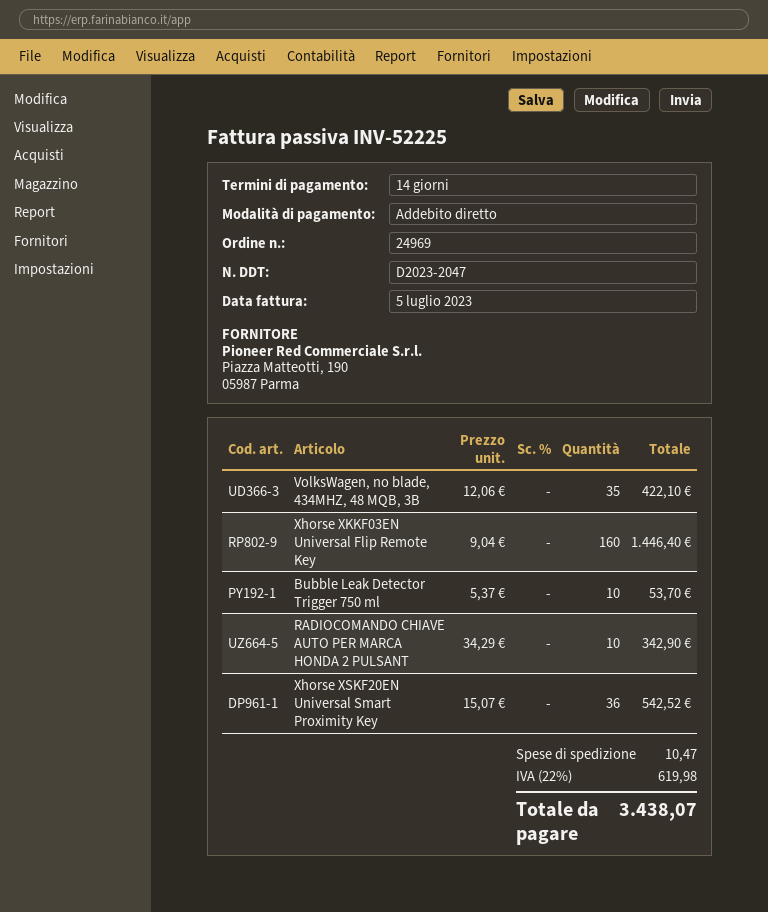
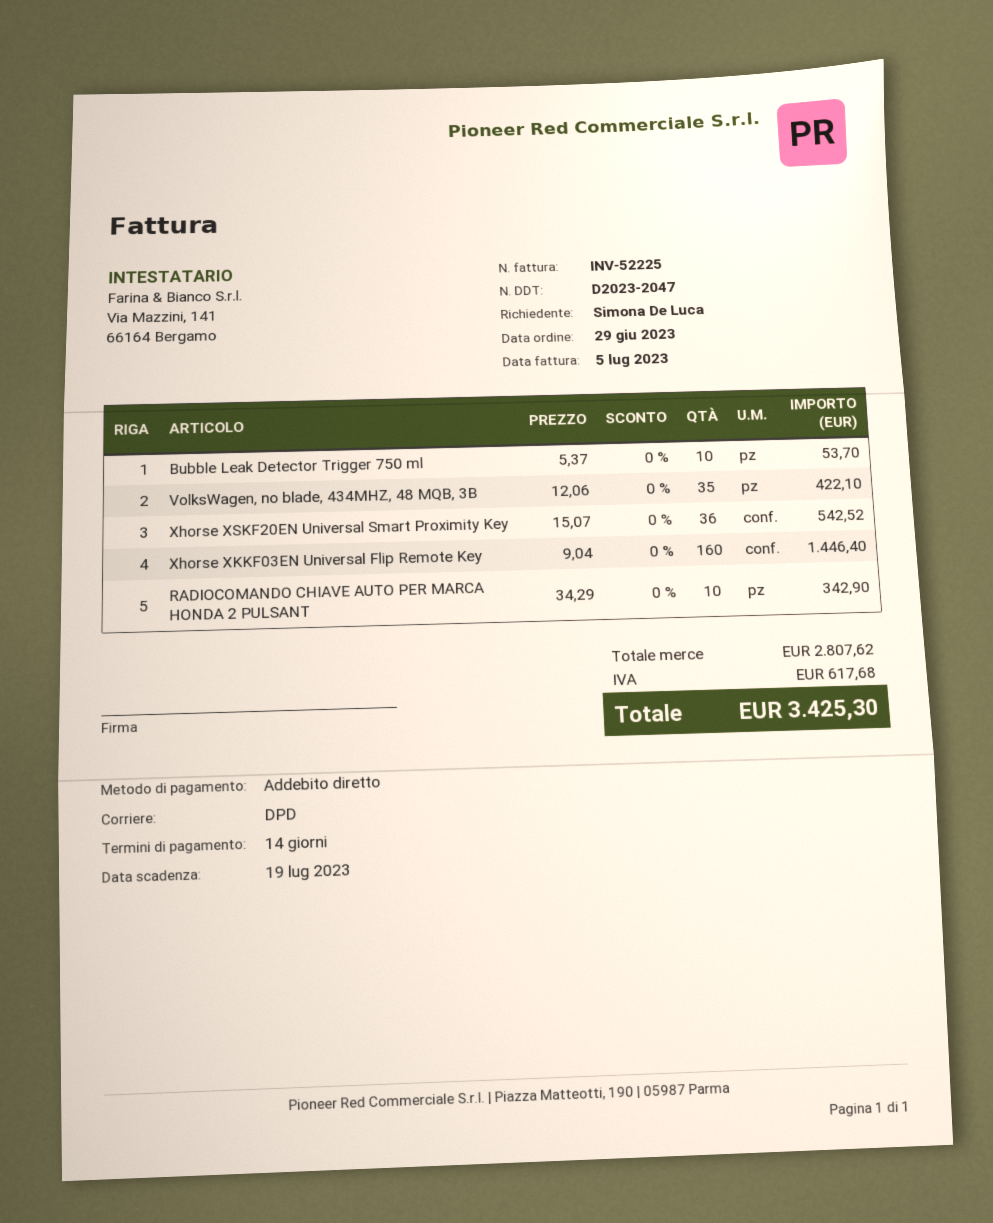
shipping: 10.47 -> none
tax: 619.98 -> 617.68
total: 3438.07 -> 3425.30

